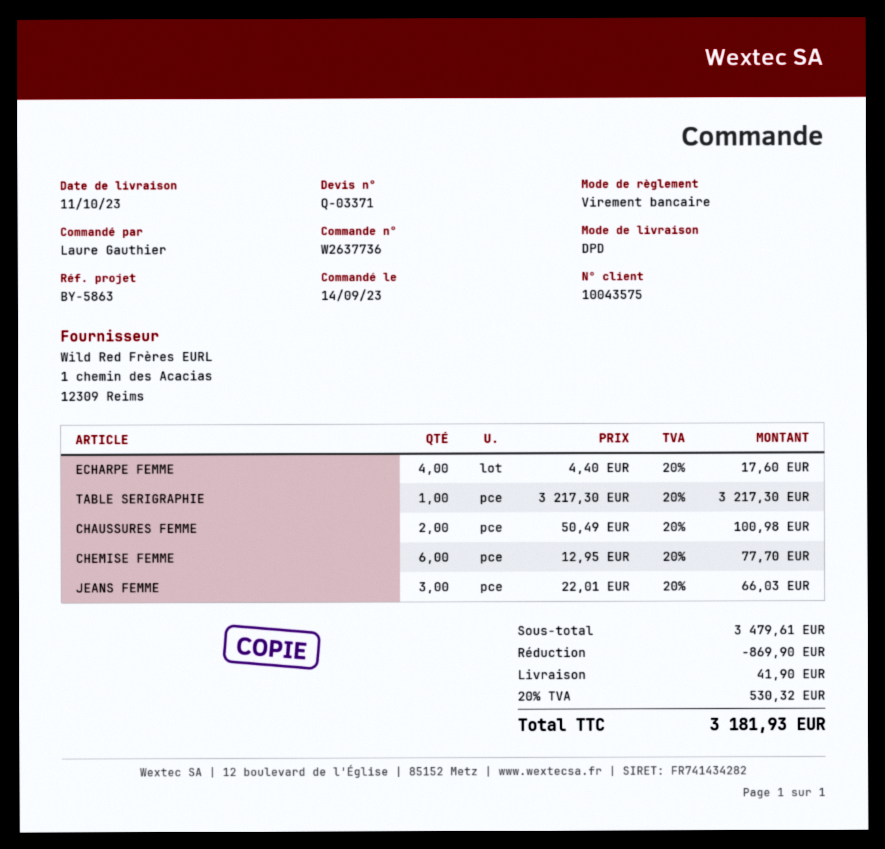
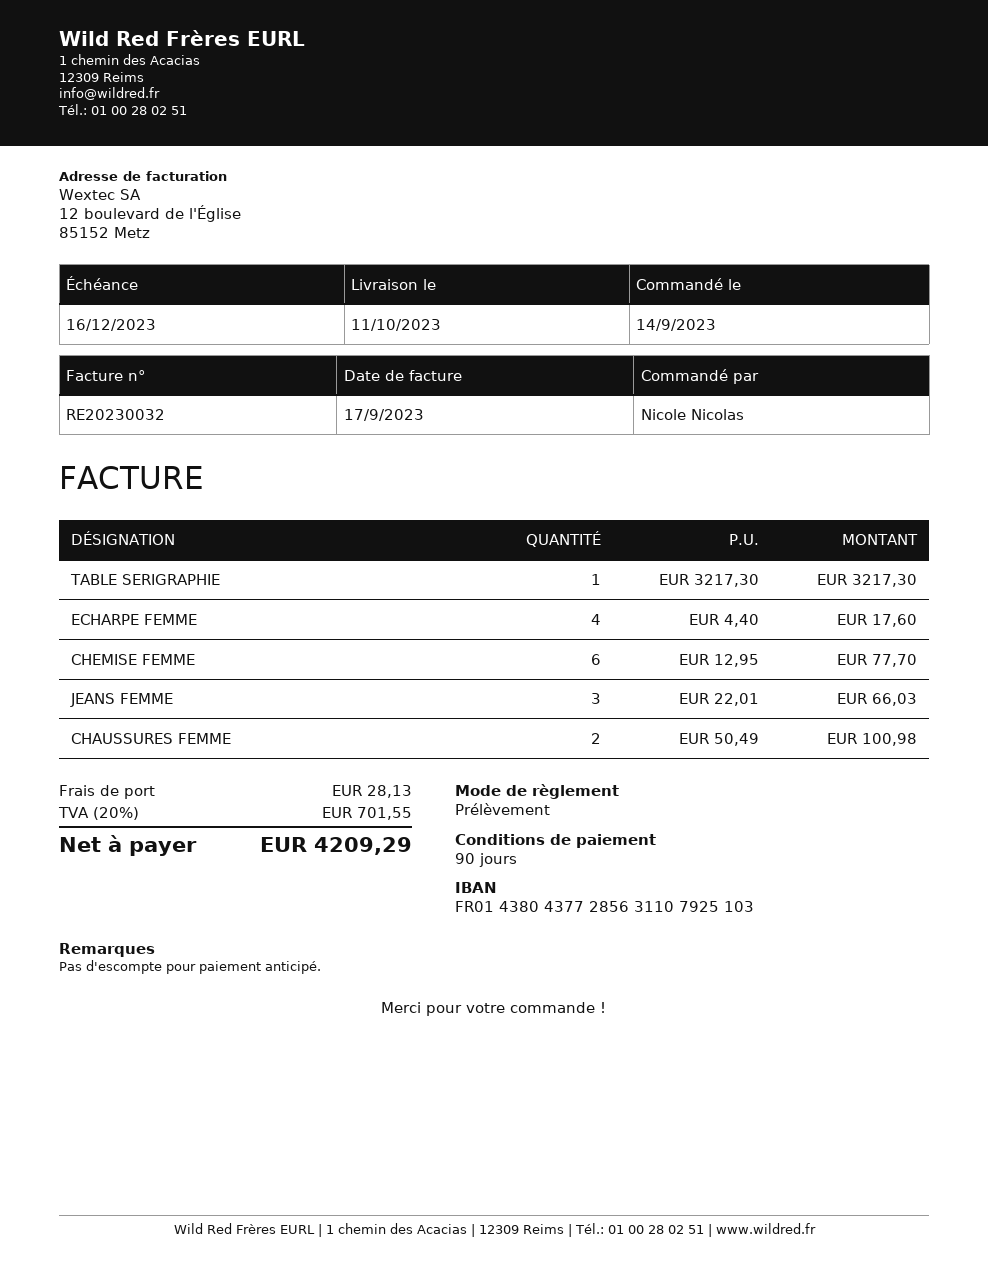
ordered by: Laure Gauthier -> Nicole Nicolas
payment method: bank transfer -> direct debit
discount: 869.90 -> none
shipping: 41.90 -> 28.13
tax: 20% = 530.32 -> 20% = 701.55
total: 3181.93 -> 4209.29

